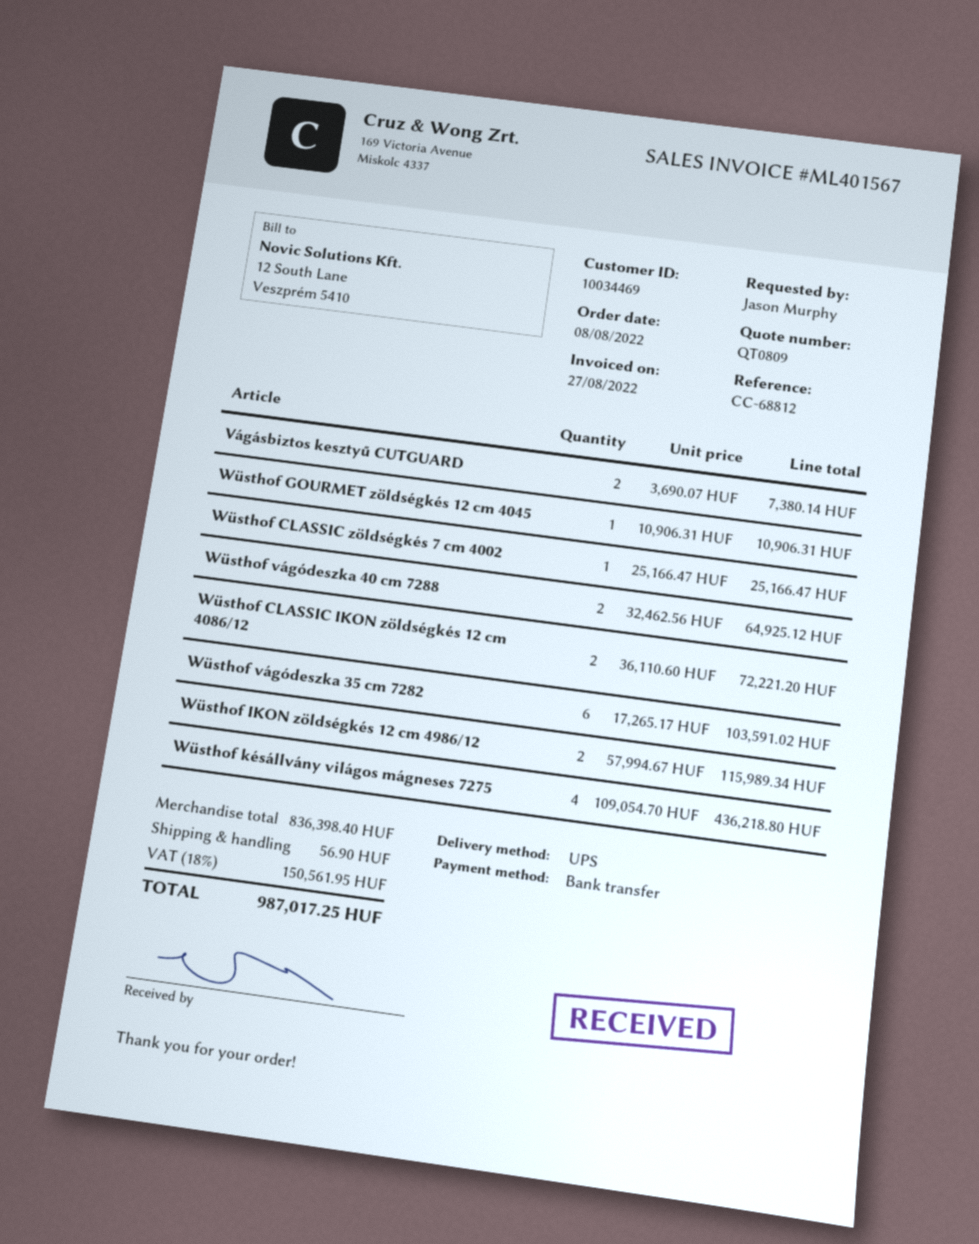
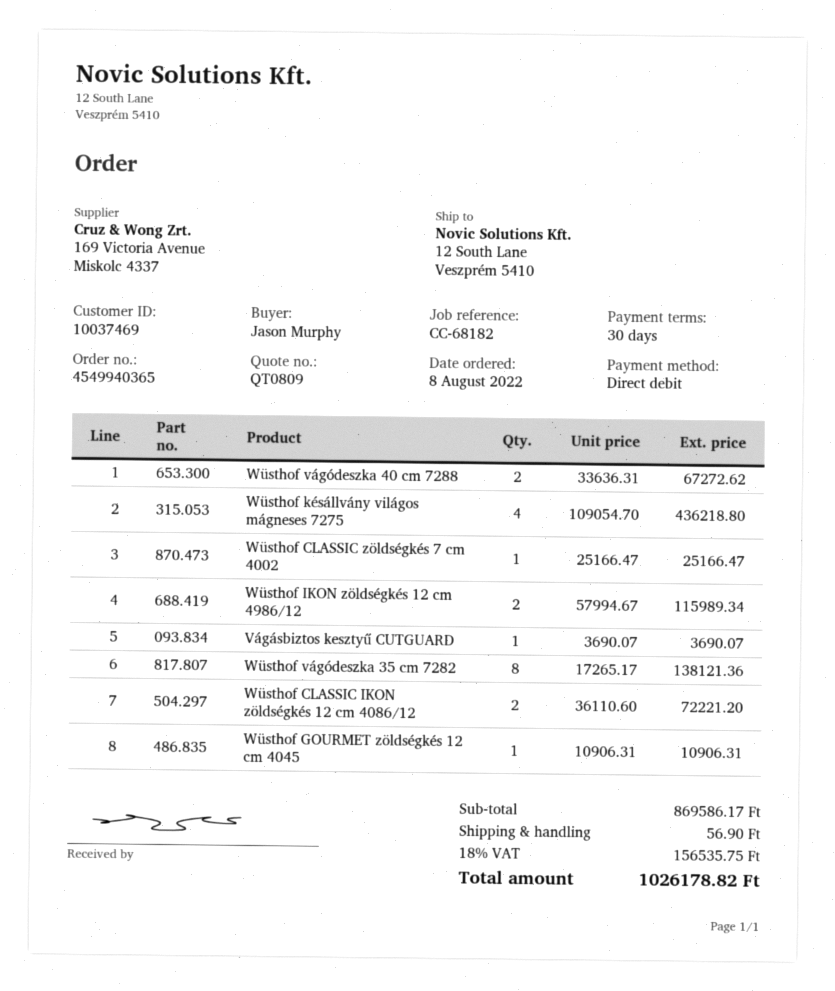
customer number: 10034469 -> 10037469
reference: CC-68812 -> CC-68182
payment method: bank transfer -> direct debit
Vágásbiztos kesztyű CUTGUARD: 2 x 3690.07 = 7380.14 -> 1 x 3690.07 = 3690.07
Wüsthof vágódeszka 40 cm 7288: 2 x 32462.56 = 64925.12 -> 2 x 33636.31 = 67272.62
Wüsthof vágódeszka 35 cm 7282: 6 x 17265.17 = 103591.02 -> 8 x 17265.17 = 138121.36
subtotal: 836398.40 -> 869586.17
tax: 18% = 150561.95 -> 18% = 156535.75
total: 987017.25 -> 1026178.82

